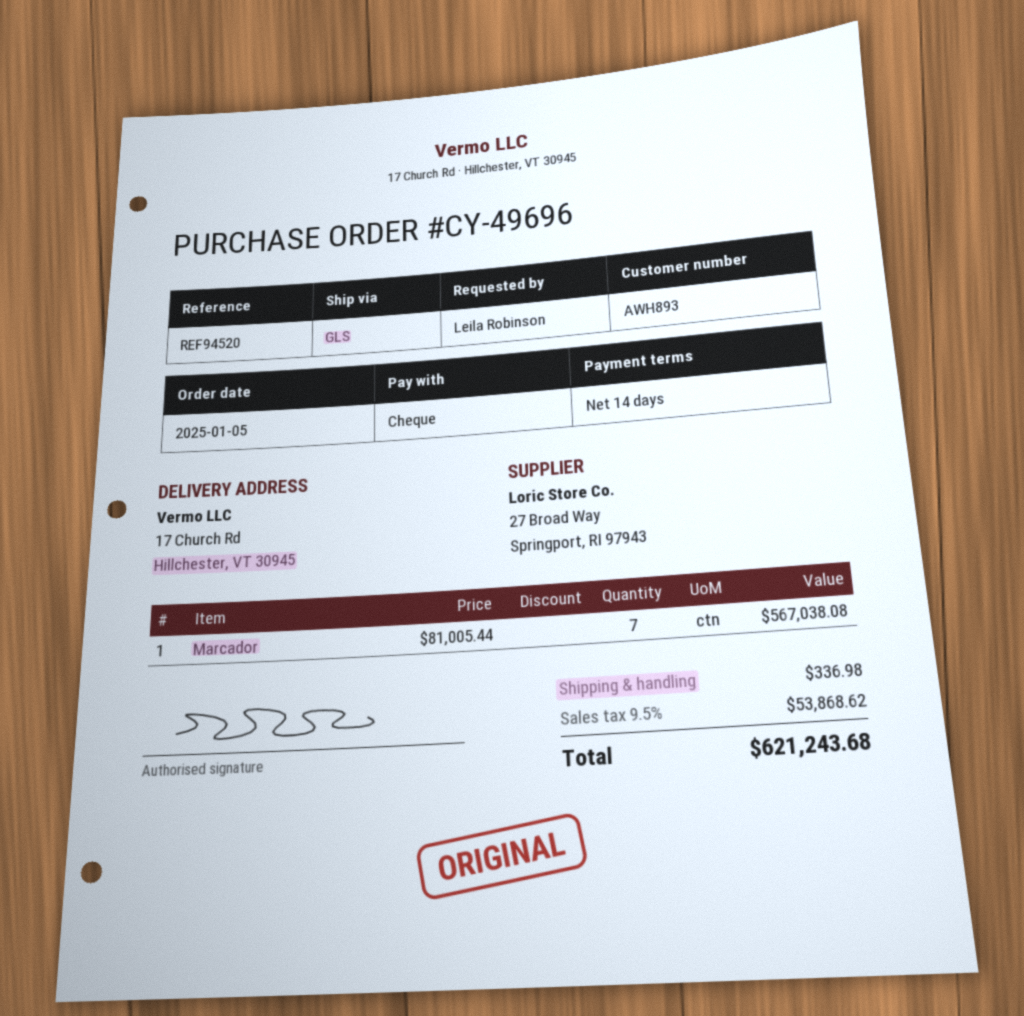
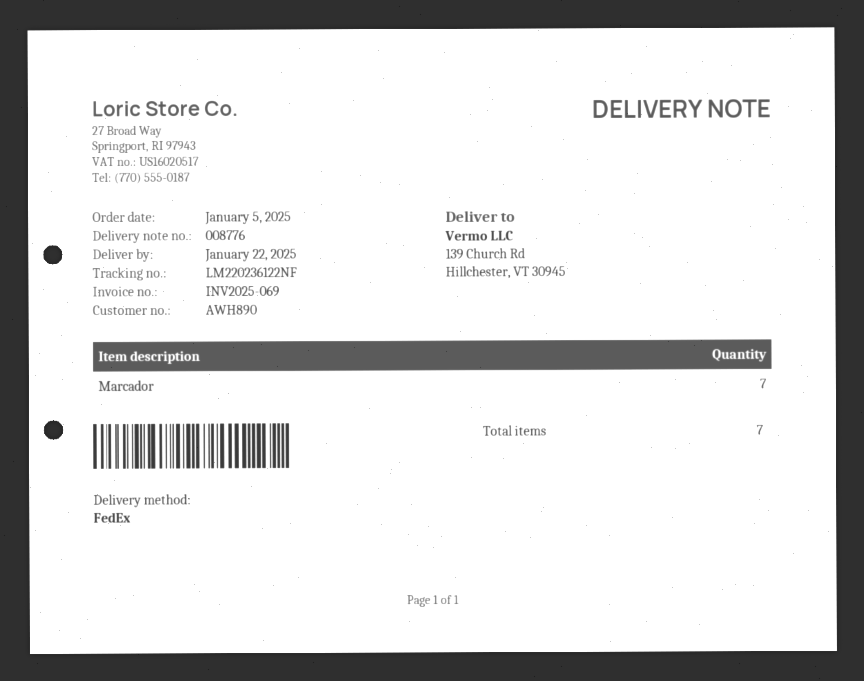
customer number: AWH893 -> AWH890
shipping method: GLS -> FedEx
ship to: 17 Church Rd, Hillchester, VT 30945 -> 139 Church Rd, Hillchester, VT 30945

